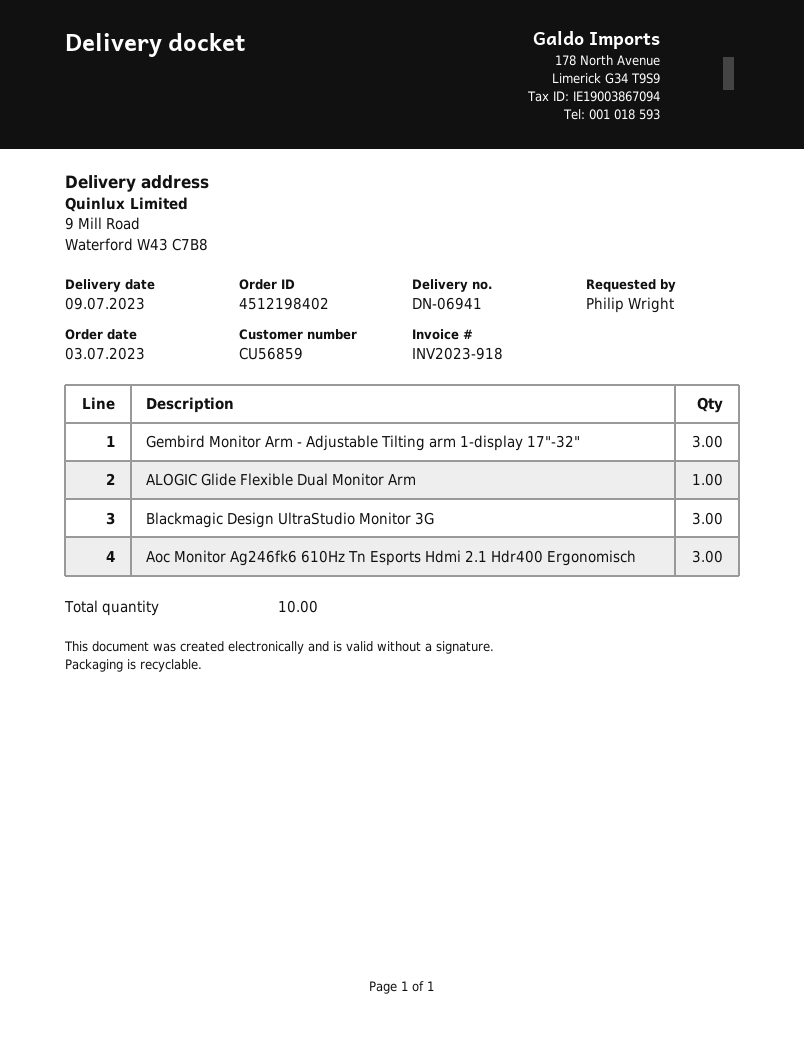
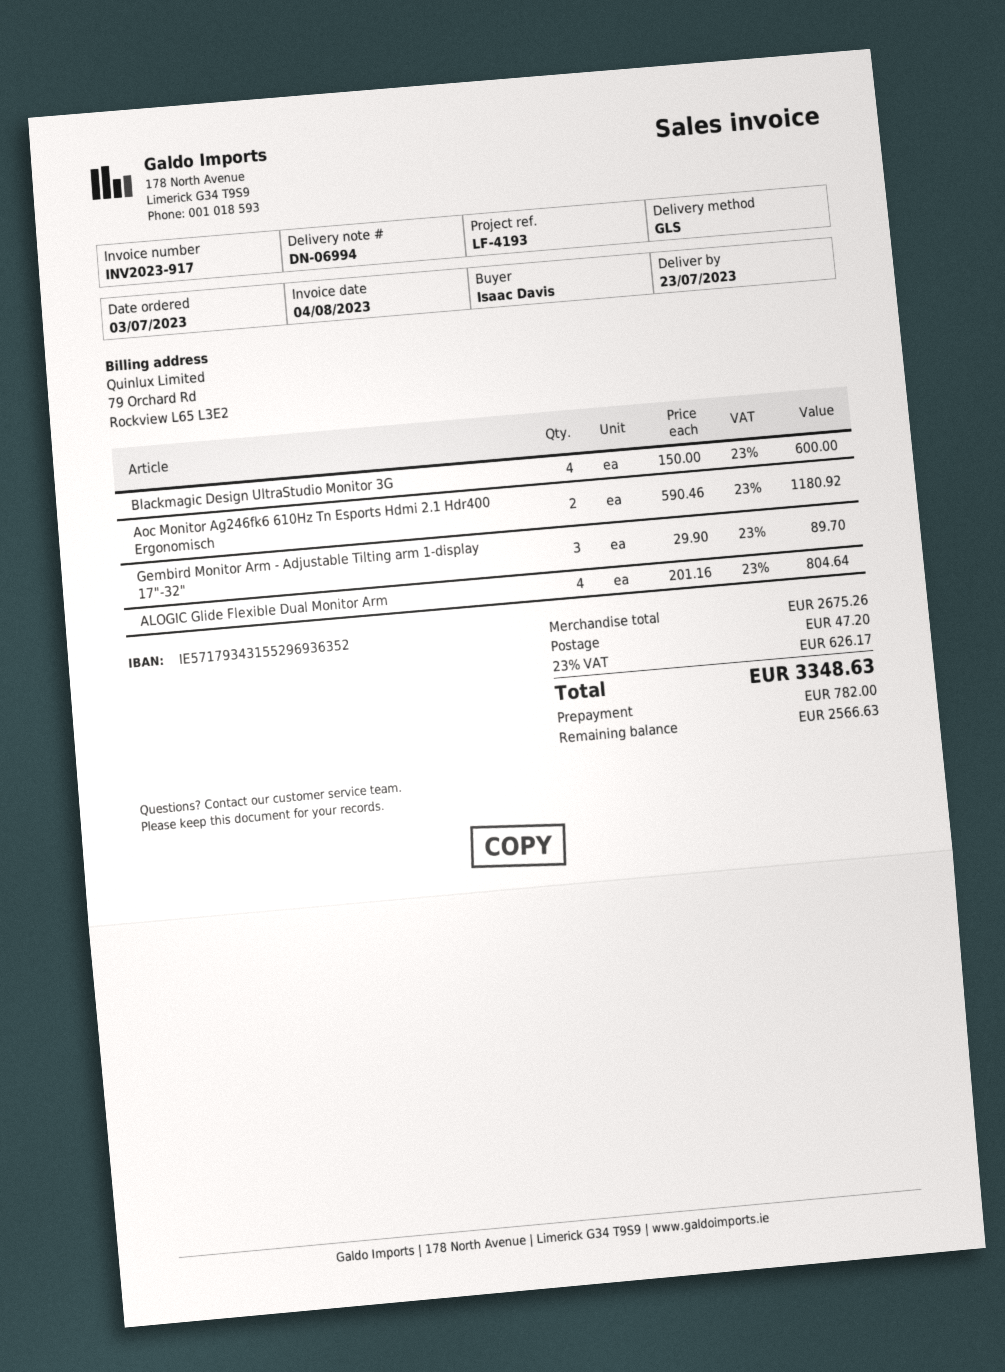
delivery note number: DN-06941 -> DN-06994
delivery date: 2023-07-09 -> 2023-07-23
invoice number: INV2023-918 -> INV2023-917
ordered by: Philip Wright -> Isaac Davis
ALOGIC Glide Flexible Dual Monitor Arm: 1 -> 4
Blackmagic Design UltraStudio Monitor 3G: 3 -> 4
Aoc Monitor Ag246fk6 610Hz Tn Esports Hdmi 2.1 Hdr400 Ergonomisch: 3 -> 2

